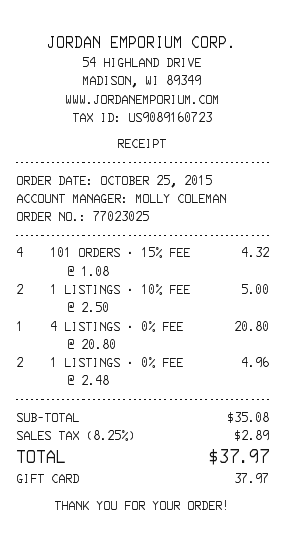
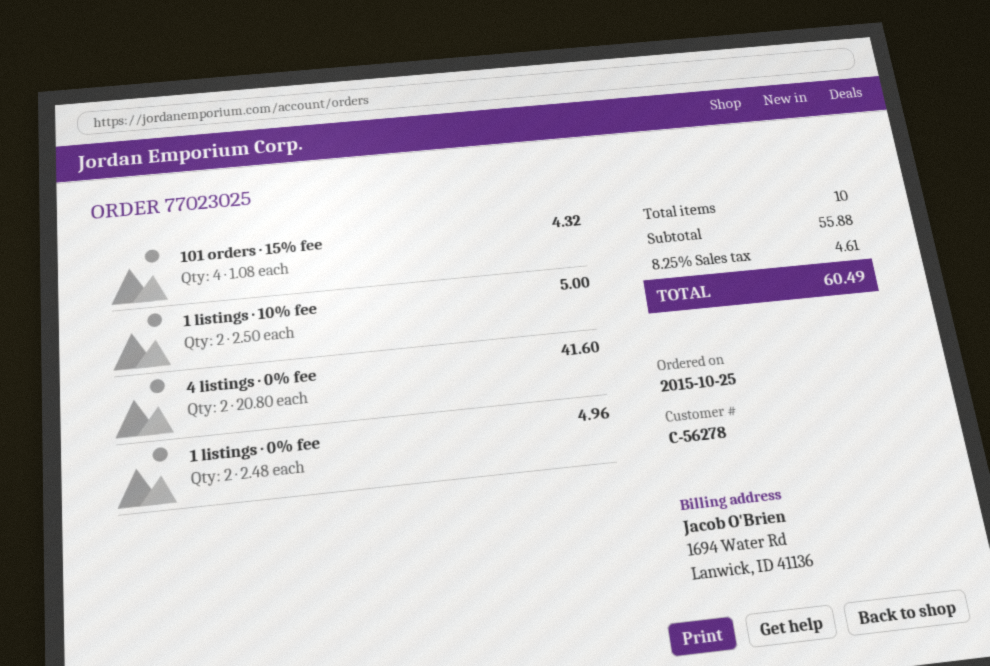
4 LISTINGS · 0% FEE: 1 x 20.80 = 20.80 -> 2 x 20.80 = 41.60
subtotal: 35.08 -> 55.88
tax: 8.25% = 2.89 -> 8.25% = 4.61
total: 37.97 -> 60.49

